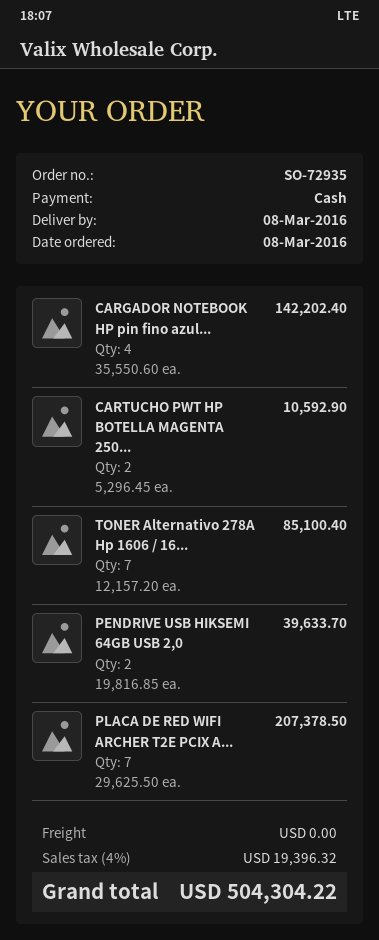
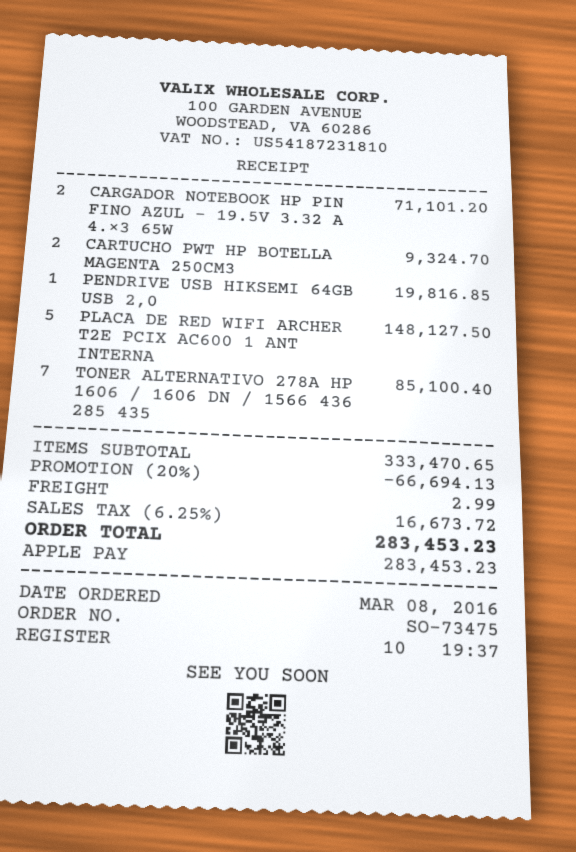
order number: SO-72935 -> SO-73475
payment method: cash -> Apple Pay
CARGADOR NOTEBOOK HP pin fino azul...: 4 for 142202.40 -> 2 for 71101.20
CARTUCHO PWT HP BOTELLA MAGENTA 250...: 2 for 10592.90 -> 2 for 9324.70
PENDRIVE USB HIKSEMI 64GB USB 2,0: 2 for 39633.70 -> 1 for 19816.85
PLACA DE RED WIFI ARCHER T2E PCIX A...: 7 for 207378.50 -> 5 for 148127.50
discount: none -> 20% = 66694.13
shipping: 0.00 -> 2.99
tax: 4% = 19396.32 -> 6.25% = 16673.72
total: 504304.22 -> 283453.23

